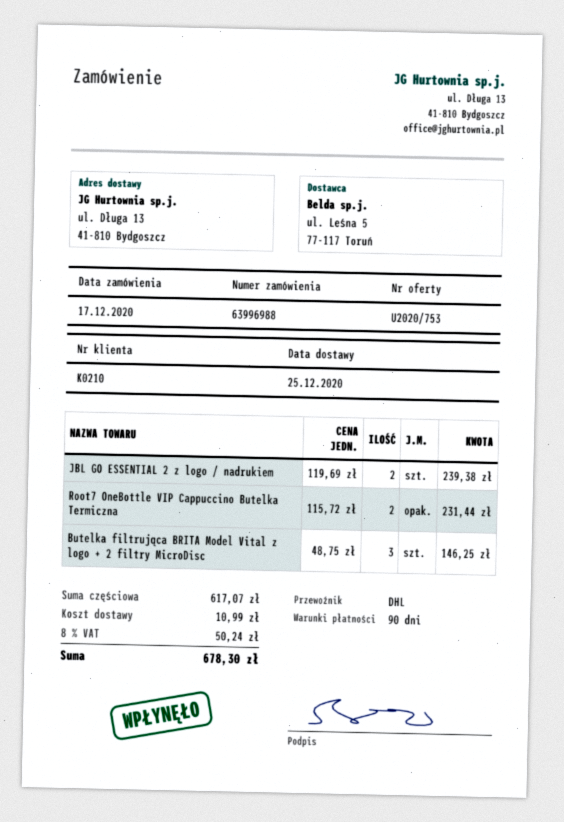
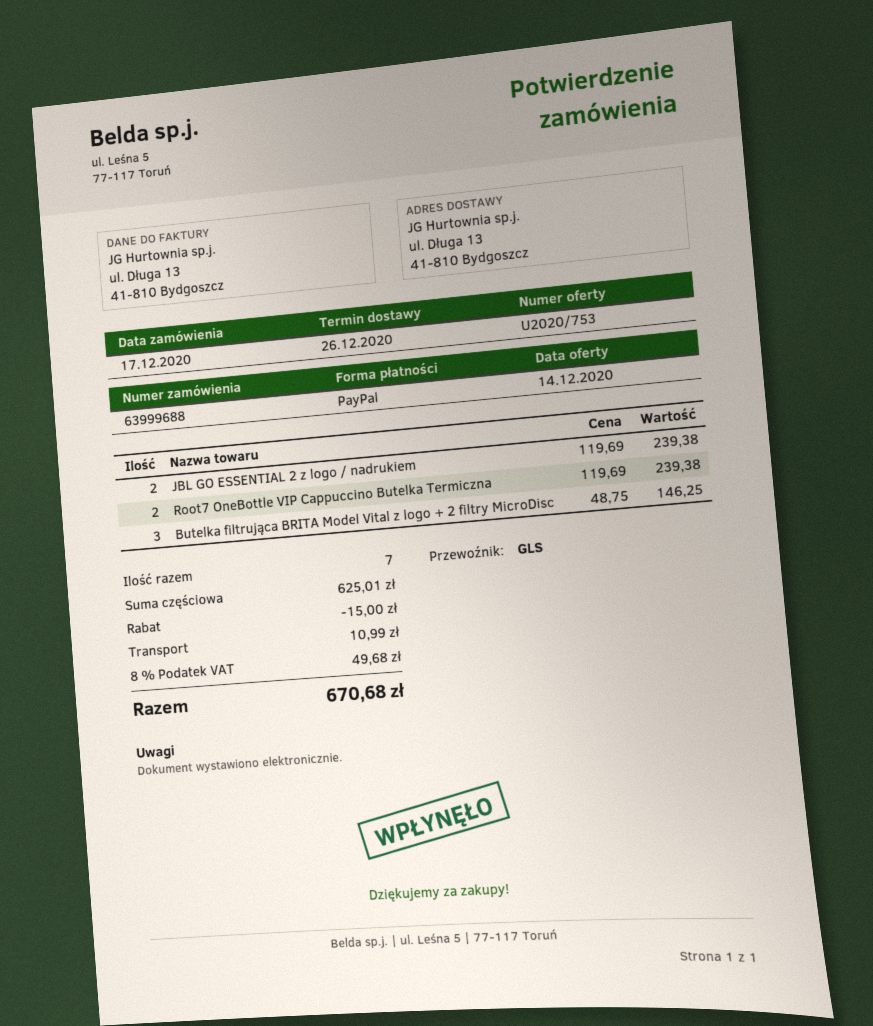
order number: 63996988 -> 63999688
delivery date: 2020-12-25 -> 2020-12-26
shipping method: DHL -> GLS
Root7 OneBottle VIP Cappuccino Butelka Termiczna: 2 x 115.72 = 231.44 -> 2 x 119.69 = 239.38
subtotal: 617.07 -> 625.01
discount: none -> 15.00
tax: 8% = 50.24 -> 8% = 49.68
total: 678.30 -> 670.68

